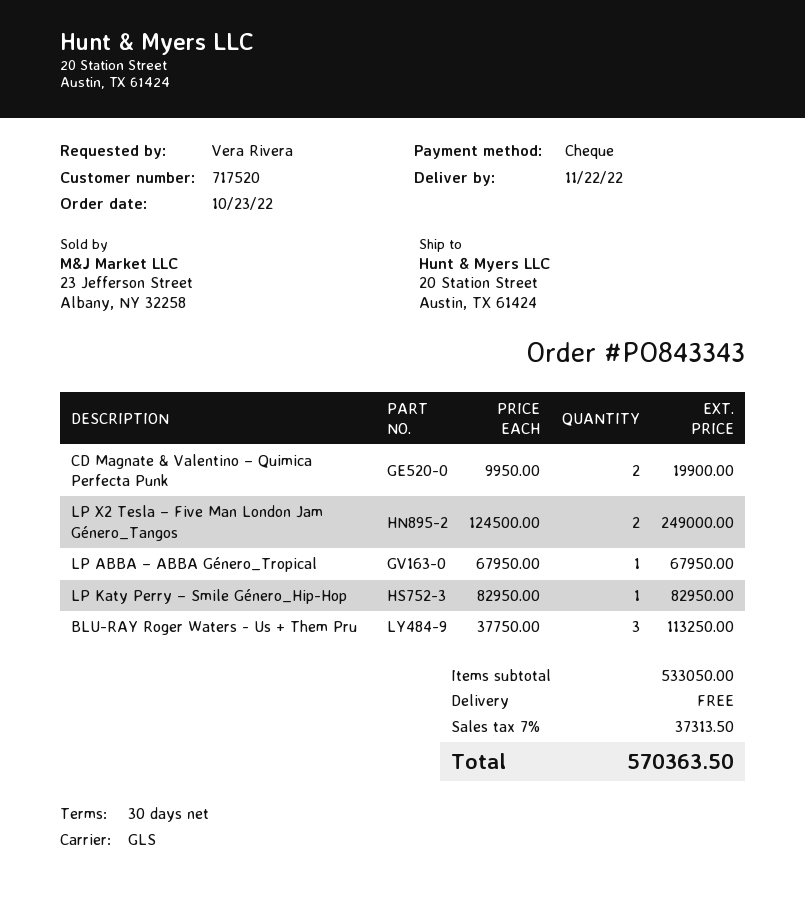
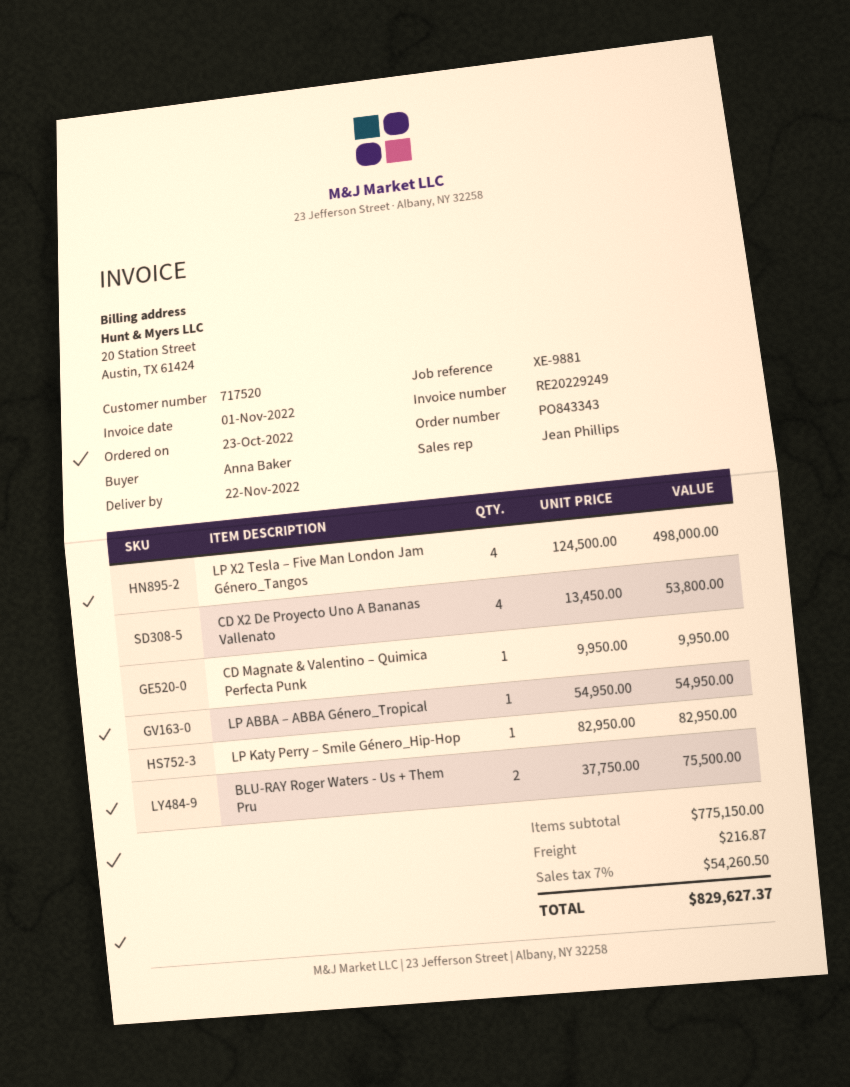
ordered by: Vera Rivera -> Anna Baker
CD Magnate & Valentino – Quimica Perfecta Punk: 2 x 9950.00 = 19900.00 -> 1 x 9950.00 = 9950.00
LP X2 Tesla – Five Man London Jam Género_Tangos: 2 x 124500.00 = 249000.00 -> 4 x 124500.00 = 498000.00
LP ABBA – ABBA Género_Tropical: 1 x 67950.00 = 67950.00 -> 1 x 54950.00 = 54950.00
BLU-RAY Roger Waters - Us + Them Pru: 3 x 37750.00 = 113250.00 -> 2 x 37750.00 = 75500.00
CD X2 De Proyecto Uno A Bananas Vallenato: none -> 4 x 13450.00 = 53800.00
subtotal: 533050.00 -> 775150.00
shipping: 0.00 -> 216.87
tax: 7% = 37313.50 -> 7% = 54260.50
total: 570363.50 -> 829627.37

